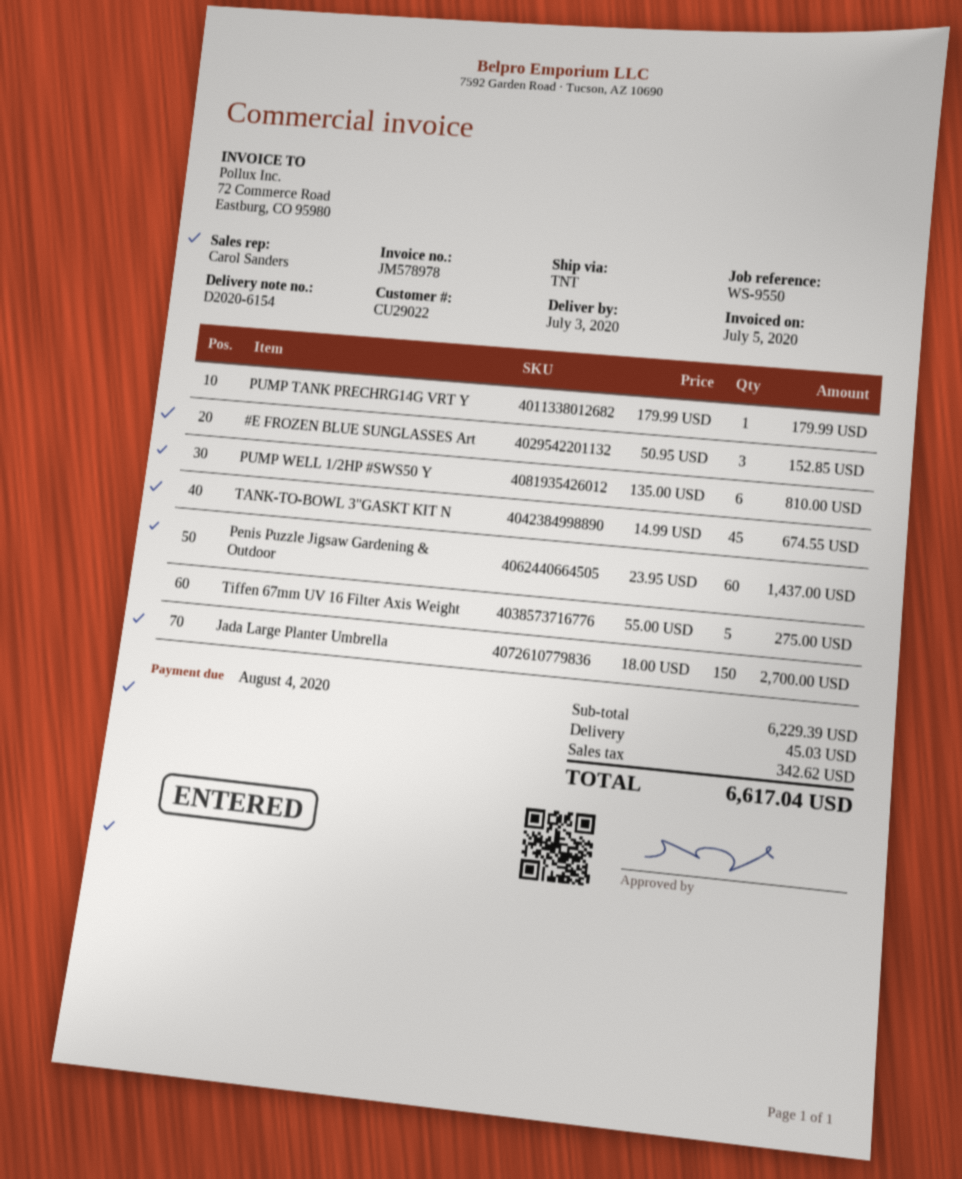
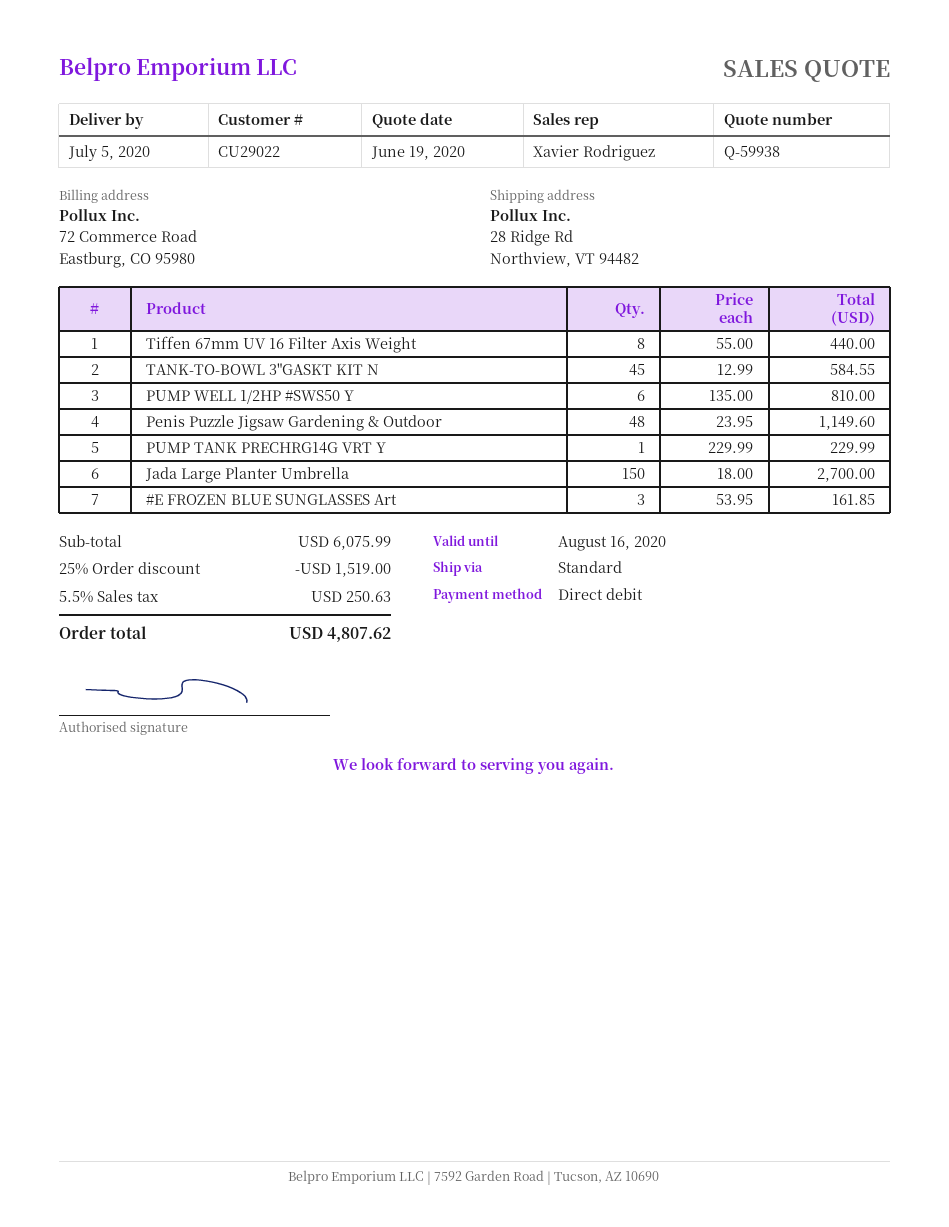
delivery date: 2020-07-03 -> 2020-07-05
sales rep: Carol Sanders -> Xavier Rodriguez
shipping method: TNT -> standard
PUMP TANK PRECHRG14G VRT Y: 1 x 179.99 = 179.99 -> 1 x 229.99 = 229.99
#E FROZEN BLUE SUNGLASSES Art: 3 x 50.95 = 152.85 -> 3 x 53.95 = 161.85
TANK-TO-BOWL 3"GASKT KIT N: 45 x 14.99 = 674.55 -> 45 x 12.99 = 584.55
Penis Puzzle Jigsaw Gardening & Outdoor: 60 x 23.95 = 1437.00 -> 48 x 23.95 = 1149.60
Tiffen 67mm UV 16 Filter Axis Weight: 5 x 55.00 = 275.00 -> 8 x 55.00 = 440.00
subtotal: 6229.39 -> 6075.99
discount: none -> 25% = 1519.00
shipping: 45.03 -> none
tax: 342.62 -> 250.63
total: 6617.04 -> 4807.62

